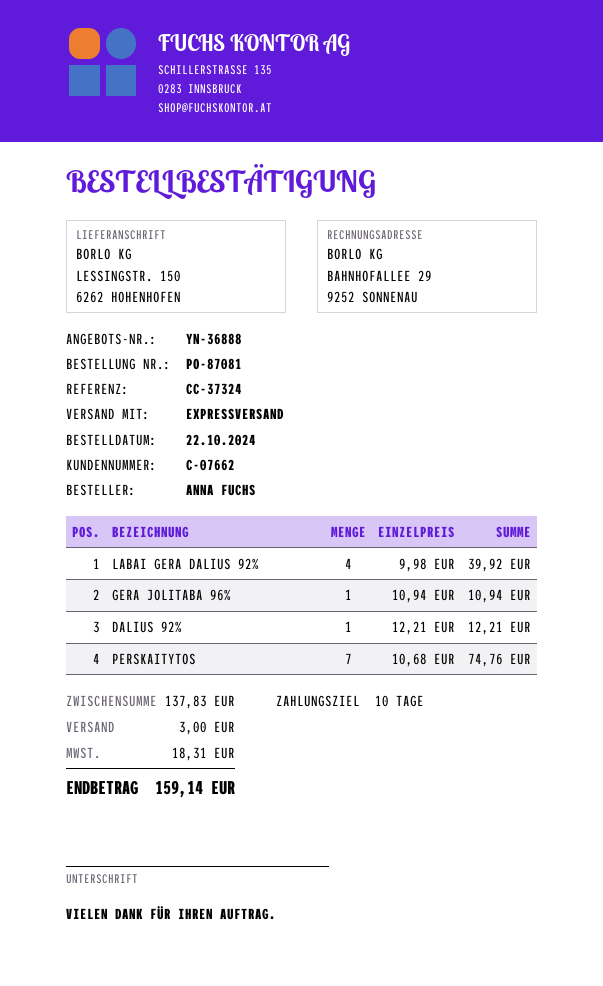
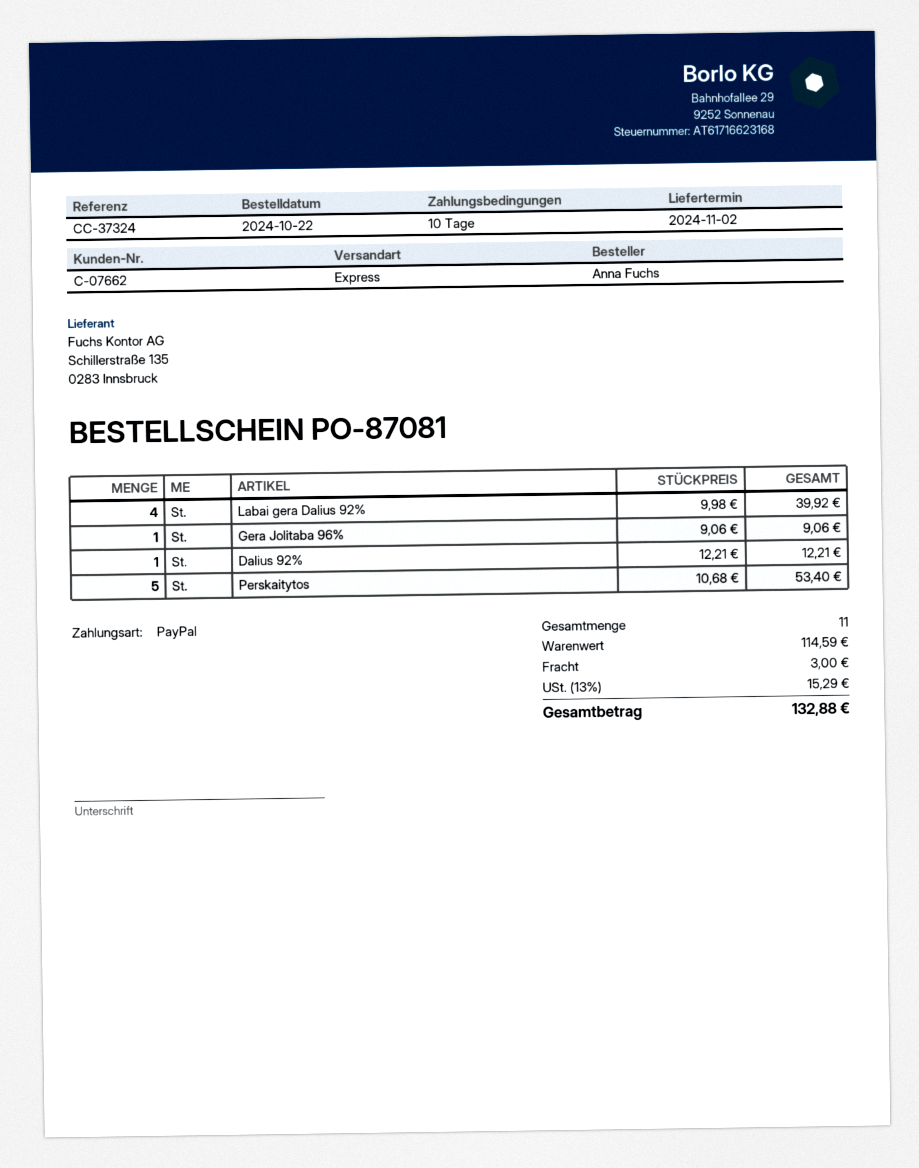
GERA JOLITABA 96%: 1 x 10.94 = 10.94 -> 1 x 9.06 = 9.06
PERSKAITYTOS: 7 x 10.68 = 74.76 -> 5 x 10.68 = 53.40
subtotal: 137.83 -> 114.59
tax: 18.31 -> 15.29
total: 159.14 -> 132.88

